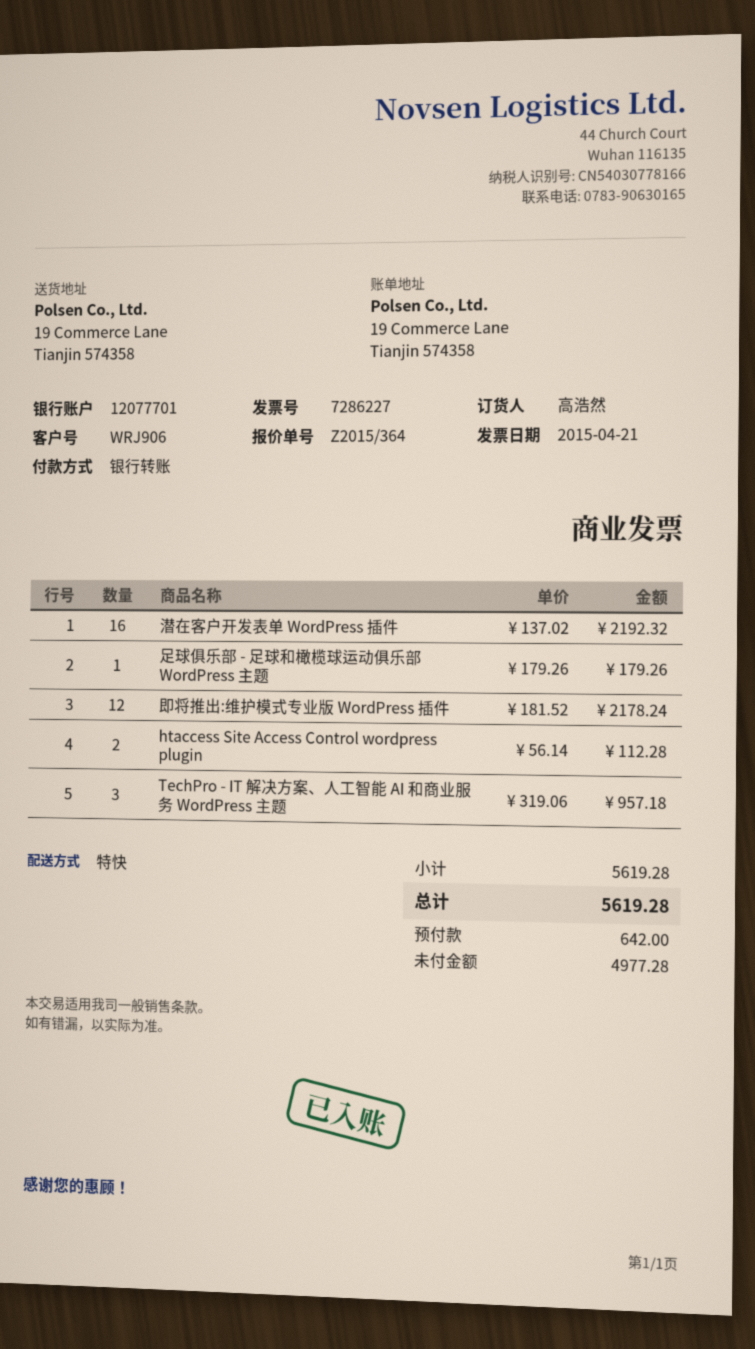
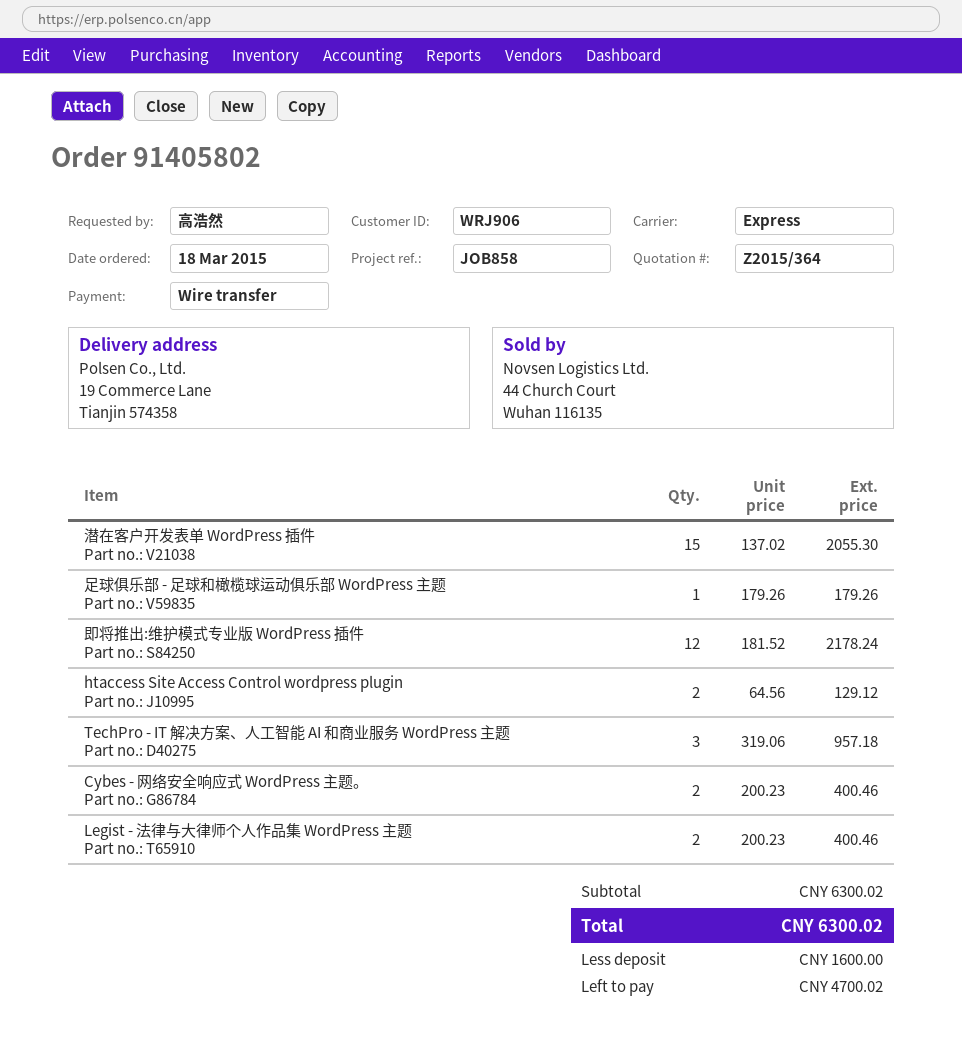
潜在客户开发表单 WordPress 插件: 16 x 137.02 = 2192.32 -> 15 x 137.02 = 2055.30
htaccess Site Access Control wordpress plugin: 2 x 56.14 = 112.28 -> 2 x 64.56 = 129.12
Cybes - 网络安全响应式 WordPress 主题。: none -> 2 x 200.23 = 400.46
Legist - 法律与大律师个人作品集 WordPress 主题: none -> 2 x 200.23 = 400.46
subtotal: 5619.28 -> 6300.02
total: 5619.28 -> 6300.02
deposit: 642.00 -> 1600.00
balance: 4977.28 -> 4700.02

